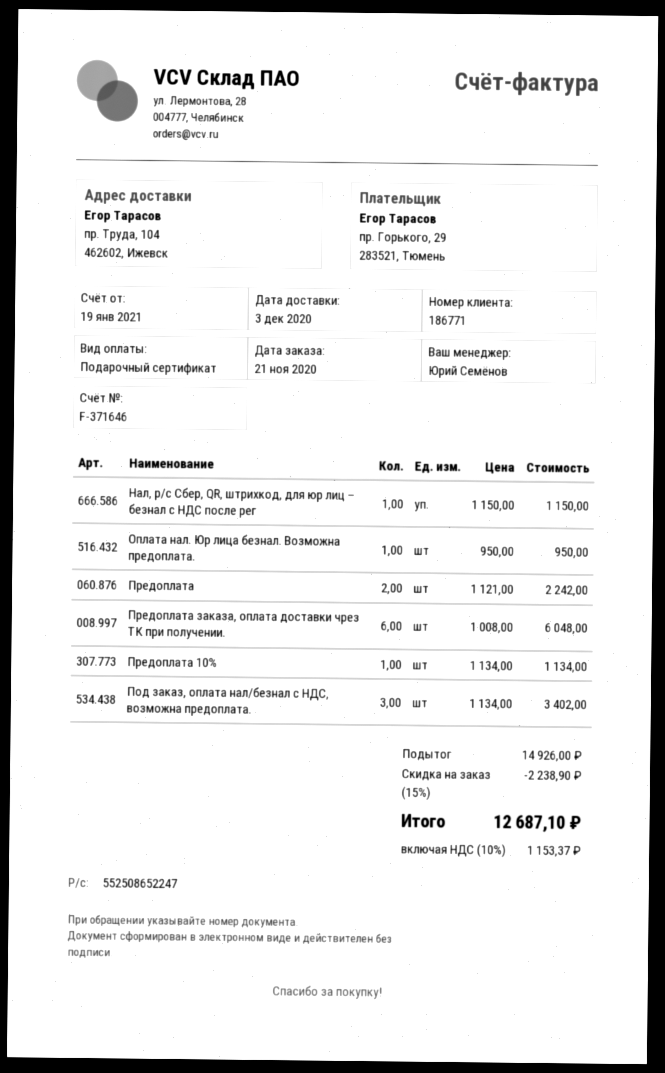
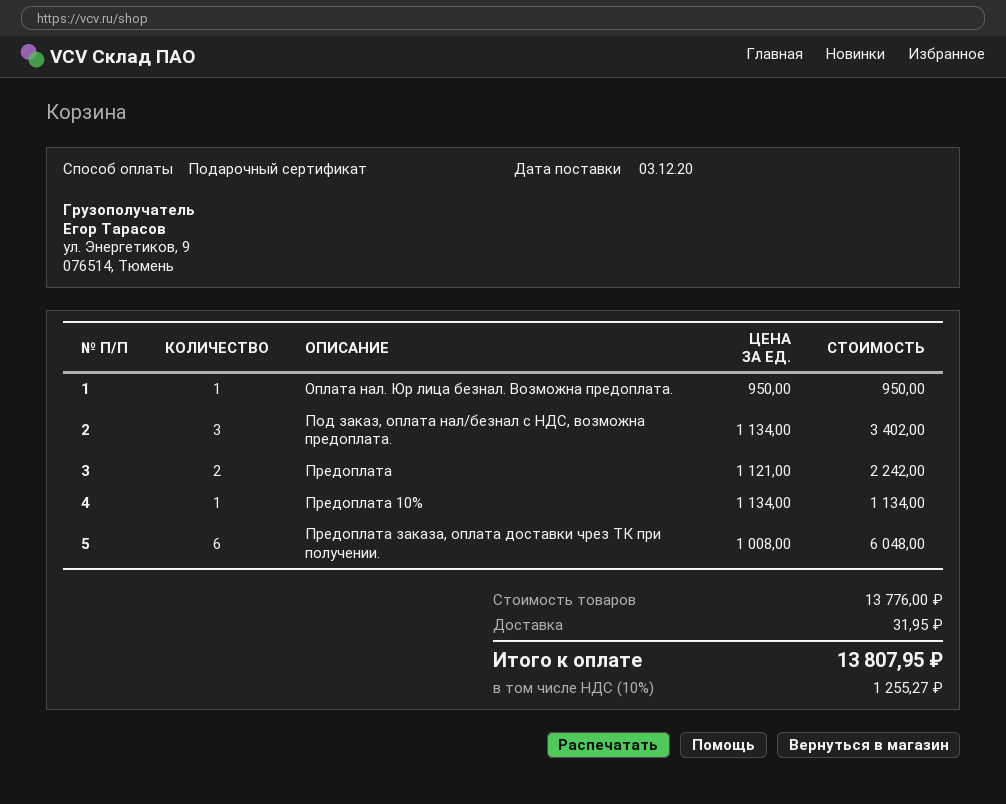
ship to: пр. Труда, 104, 462602, Ижевск -> ул. Энергетиков, 9, 076514, Тюмень
Нал, р/с Сбер, QR, штрихкод, для юр лиц – безнал с НДС после рег: 1 x 1150.00 = 1150.00 -> none
subtotal: 14926.00 -> 13776.00
discount: 15% = 2238.90 -> none
shipping: none -> 31.95
tax: 10% = 1153.37 -> 10% = 1255.27
total: 12687.10 -> 13807.95

